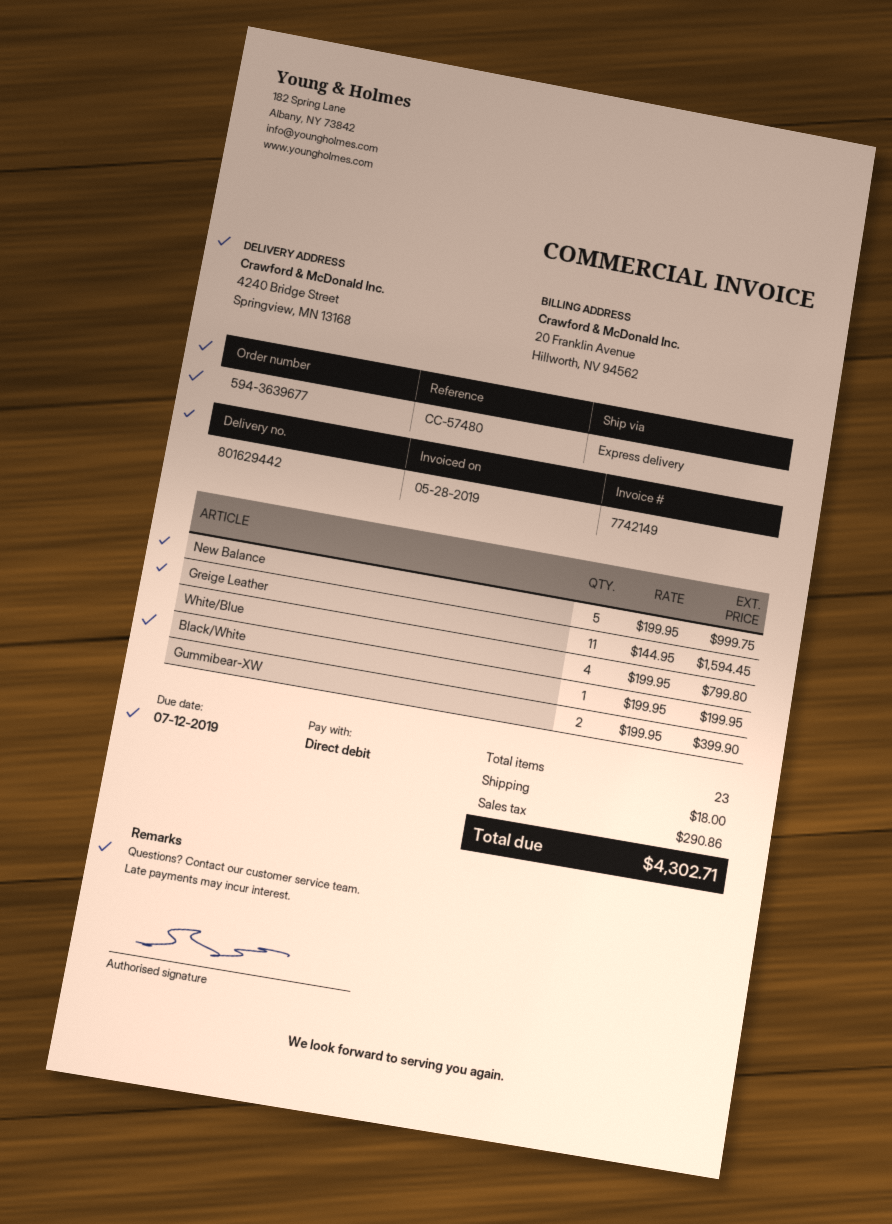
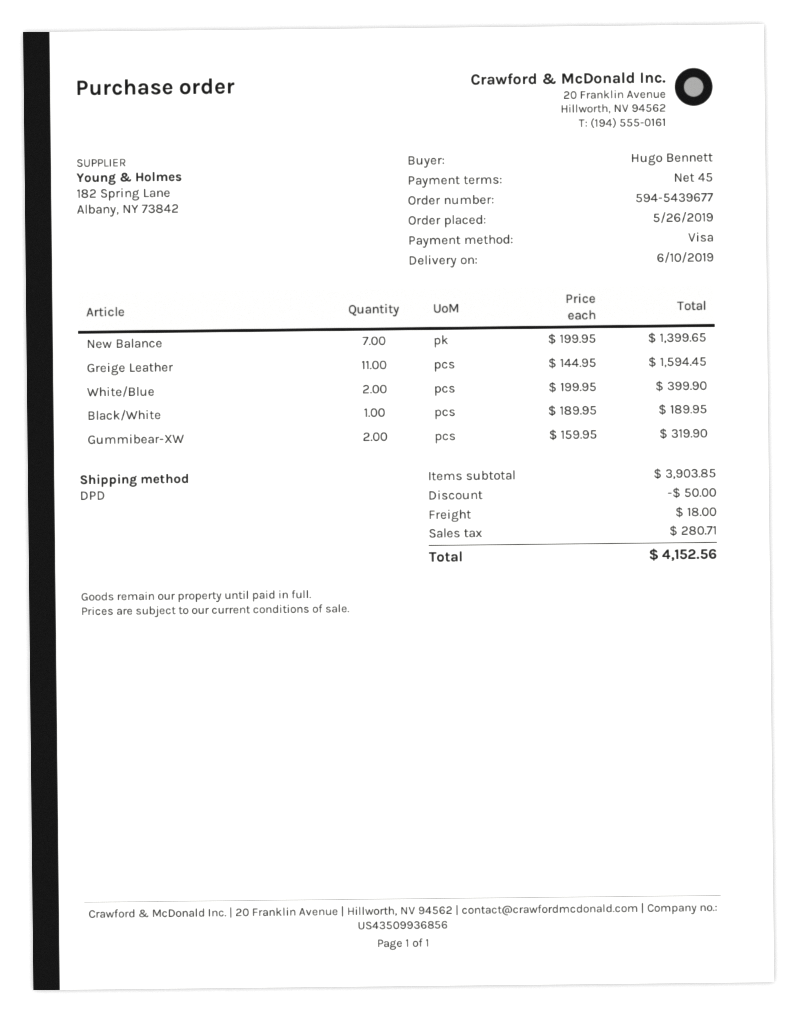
order number: 594-3639677 -> 594-5439677
payment method: direct debit -> Visa
shipping method: express -> DPD
New Balance: 5 x 199.95 = 999.75 -> 7 x 199.95 = 1399.65
White/Blue: 4 x 199.95 = 799.80 -> 2 x 199.95 = 399.90
Black/White: 1 x 199.95 = 199.95 -> 1 x 189.95 = 189.95
Gummibear-XW: 2 x 199.95 = 399.90 -> 2 x 159.95 = 319.90
discount: none -> 50.00
tax: 290.86 -> 280.71
total: 4302.71 -> 4152.56

